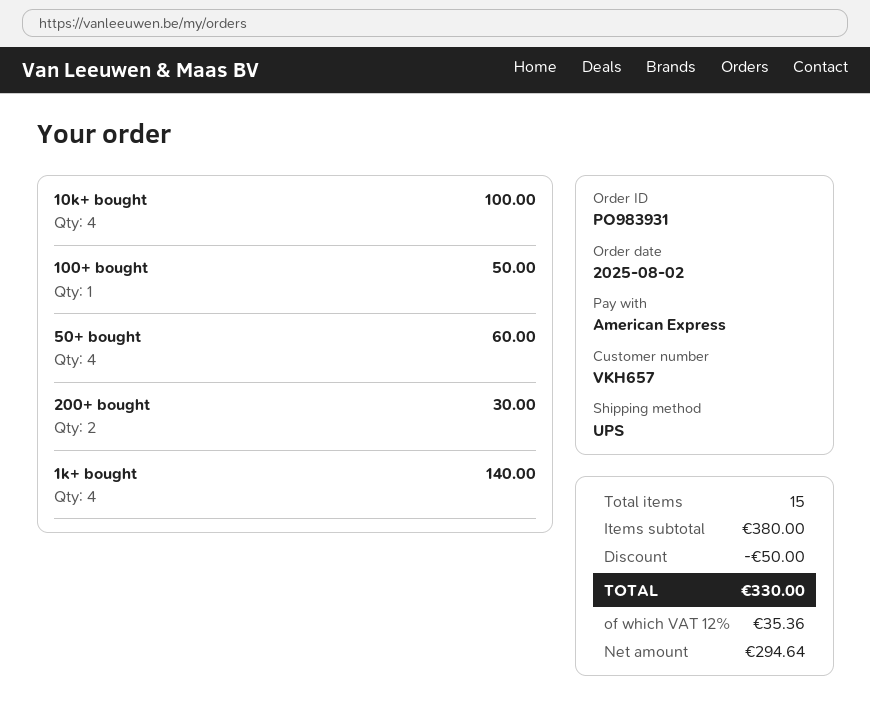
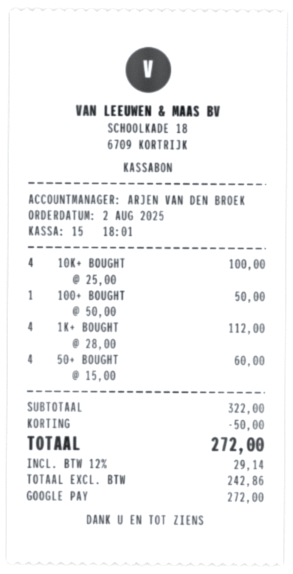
payment method: American Express -> Google Pay
200+ bought: 2 for 30.00 -> none
1k+ bought: 4 for 140.00 -> 4 for 112.00
subtotal: 380.00 -> 322.00
net: 294.64 -> 242.86
tax: 12% = 35.36 -> 12% = 29.14
total: 330.00 -> 272.00

